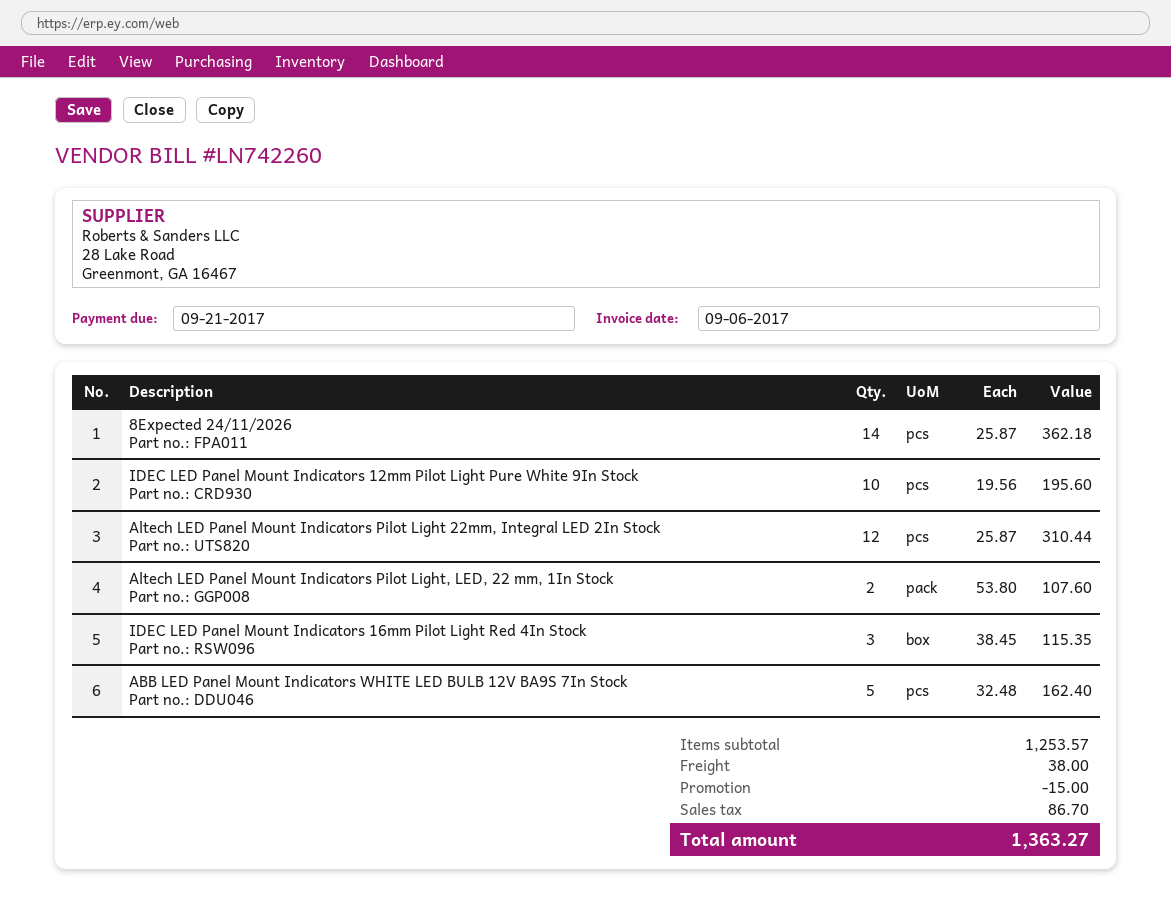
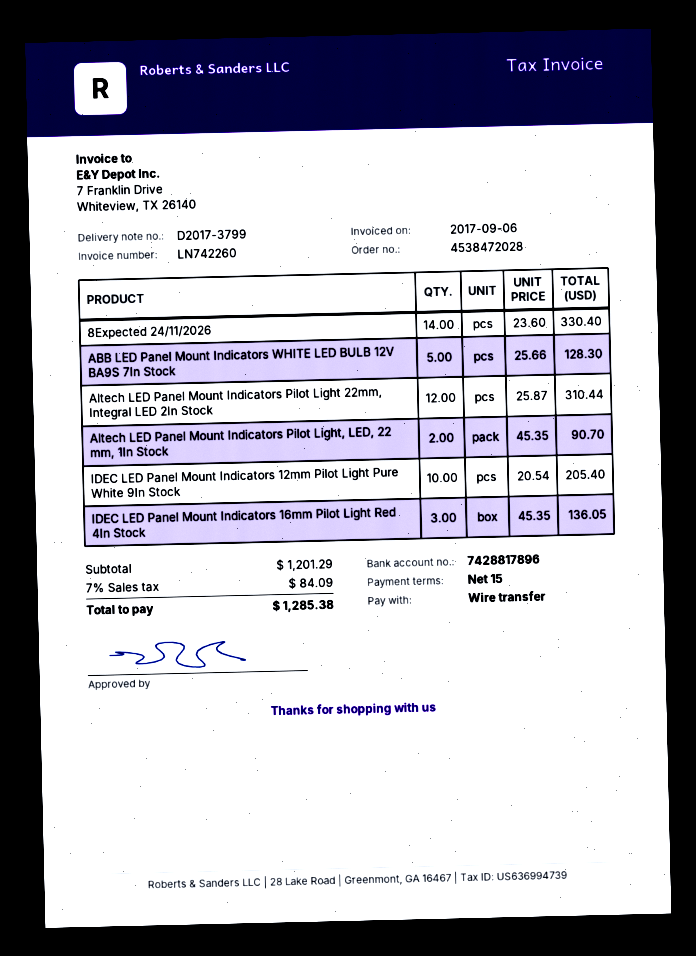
8Expected 24/11/2026: 14 x 25.87 = 362.18 -> 14 x 23.60 = 330.40
IDEC LED Panel Mount Indicators 12mm Pilot Light Pure White 9In Stock: 10 x 19.56 = 195.60 -> 10 x 20.54 = 205.40
Altech LED Panel Mount Indicators Pilot Light, LED, 22 mm, 1In Stock: 2 x 53.80 = 107.60 -> 2 x 45.35 = 90.70
IDEC LED Panel Mount Indicators 16mm Pilot Light Red 4In Stock: 3 x 38.45 = 115.35 -> 3 x 45.35 = 136.05
ABB LED Panel Mount Indicators WHITE LED BULB 12V BA9S 7In Stock: 5 x 32.48 = 162.40 -> 5 x 25.66 = 128.30
subtotal: 1253.57 -> 1201.29
discount: 15.00 -> none
shipping: 38.00 -> none
tax: 86.70 -> 84.09
total: 1363.27 -> 1285.38

